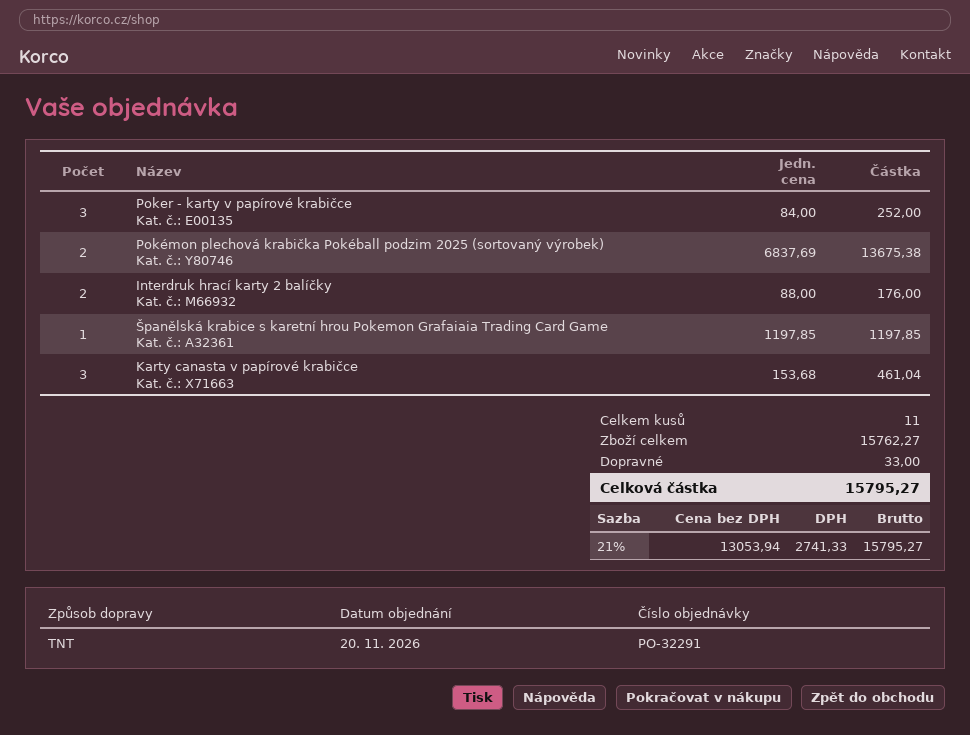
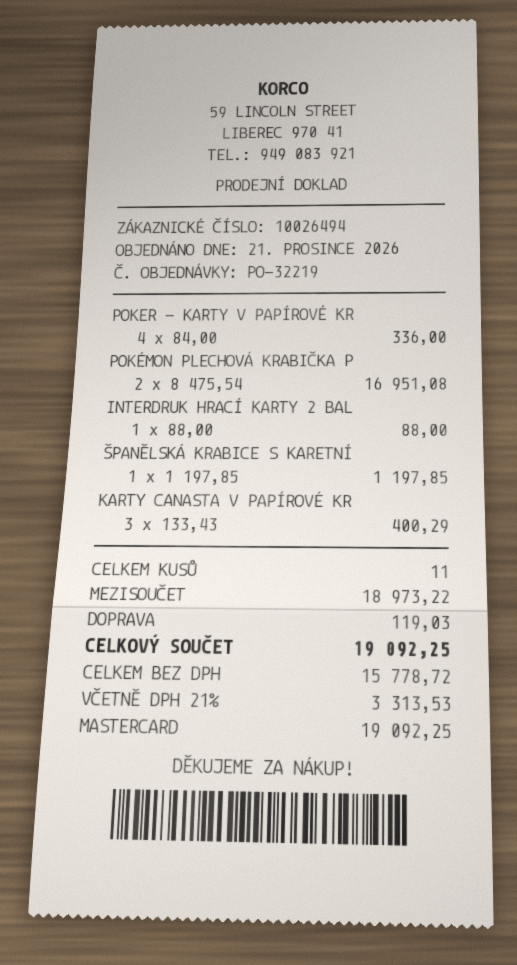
order number: PO-32291 -> PO-32219
order date: 2026-11-20 -> 2026-12-21
Poker - karty v papírové krabičce: 3 x 84.00 = 252.00 -> 4 x 84.00 = 336.00
Pokémon plechová krabička Pokéball podzim 2025 (sortovaný výrobek): 2 x 6837.69 = 13675.38 -> 2 x 8475.54 = 16951.08
Interdruk hrací karty 2 balíčky: 2 x 88.00 = 176.00 -> 1 x 88.00 = 88.00
Karty canasta v papírové krabičce: 3 x 153.68 = 461.04 -> 3 x 133.43 = 400.29
subtotal: 15762.27 -> 18973.22
shipping: 33.00 -> 119.03
net: 13053.94 -> 15778.72
tax: 21% = 2741.33 -> 21% = 3313.53
total: 15795.27 -> 19092.25

